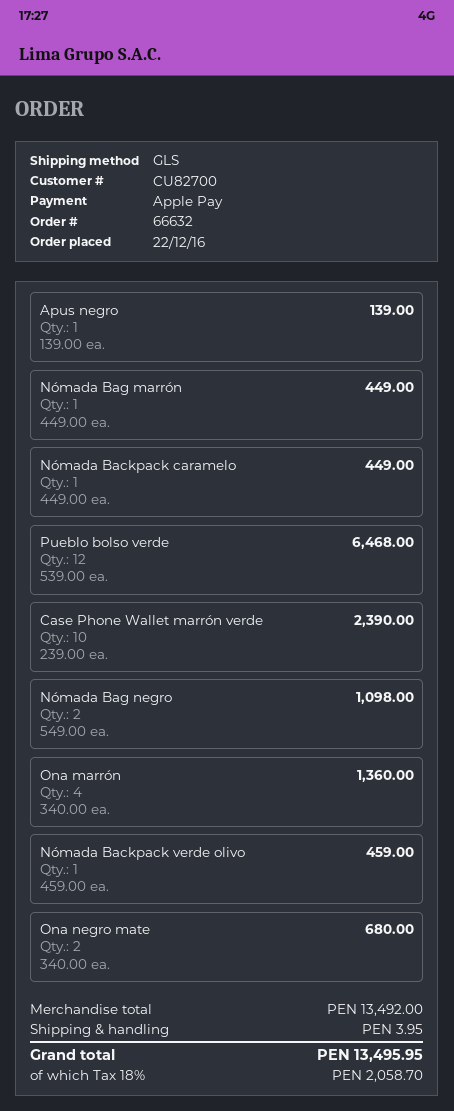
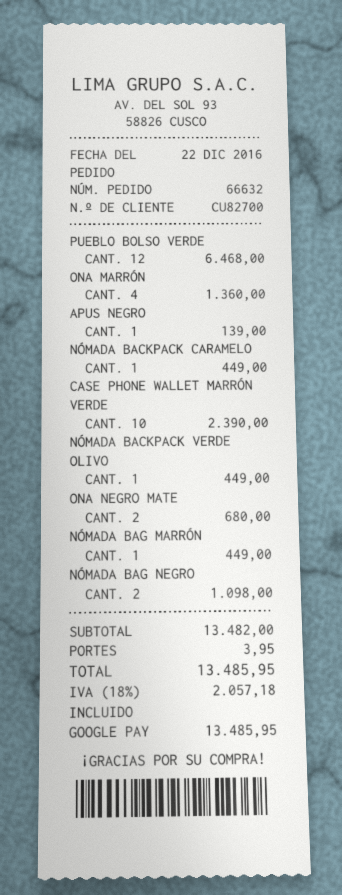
payment method: Apple Pay -> Google Pay
Nómada Backpack verde olivo: 1 for 459.00 -> 1 for 449.00
subtotal: 13492.00 -> 13482.00
tax: 18% = 2058.70 -> 18% = 2057.18
total: 13495.95 -> 13485.95

